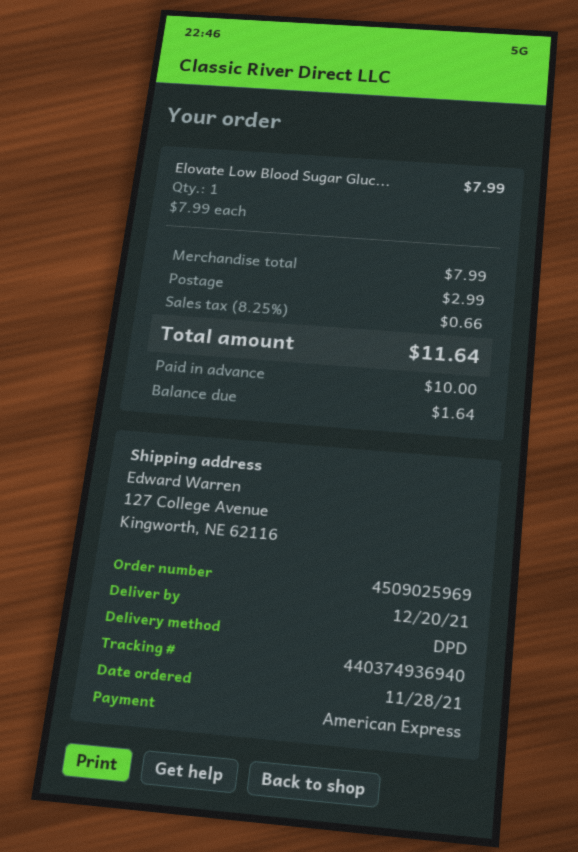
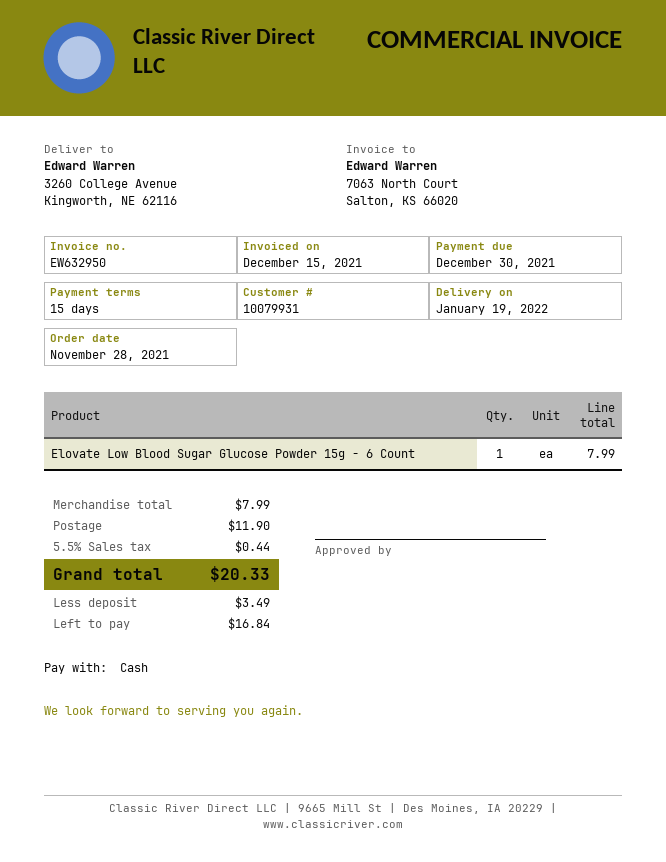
delivery date: 2021-12-20 -> 2022-01-19
payment method: American Express -> cash
ship to: 127 College Avenue, Kingworth, NE 62116 -> 3260 College Avenue, Kingworth, NE 62116
shipping: 2.99 -> 11.90
tax: 8.25% = 0.66 -> 5.5% = 0.44
total: 11.64 -> 20.33
deposit: 10.00 -> 3.49
balance: 1.64 -> 16.84

